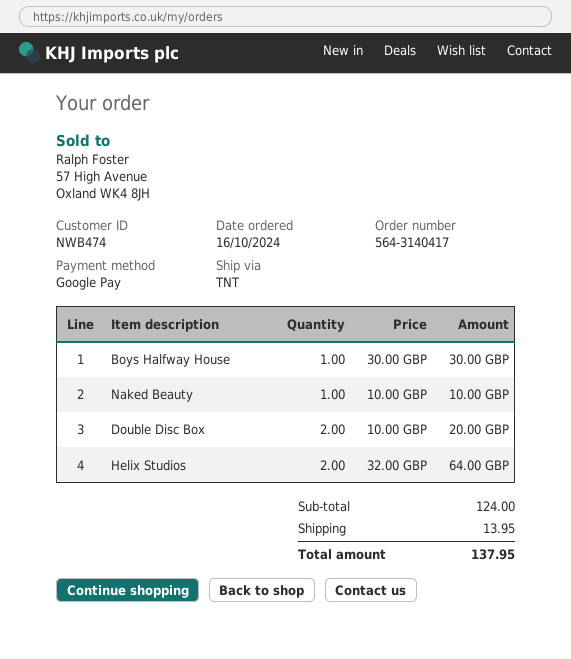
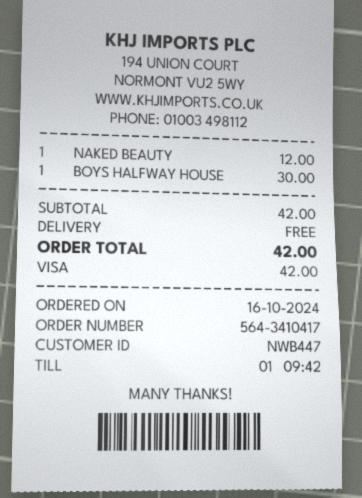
order number: 564-3140417 -> 564-3410417
customer number: NWB474 -> NWB447
payment method: Google Pay -> Visa
Naked Beauty: 1 for 10.00 -> 1 for 12.00
Double Disc Box: 2 for 20.00 -> none
Helix Studios: 2 for 64.00 -> none
subtotal: 124.00 -> 42.00
shipping: 13.95 -> 0.00
total: 137.95 -> 42.00

